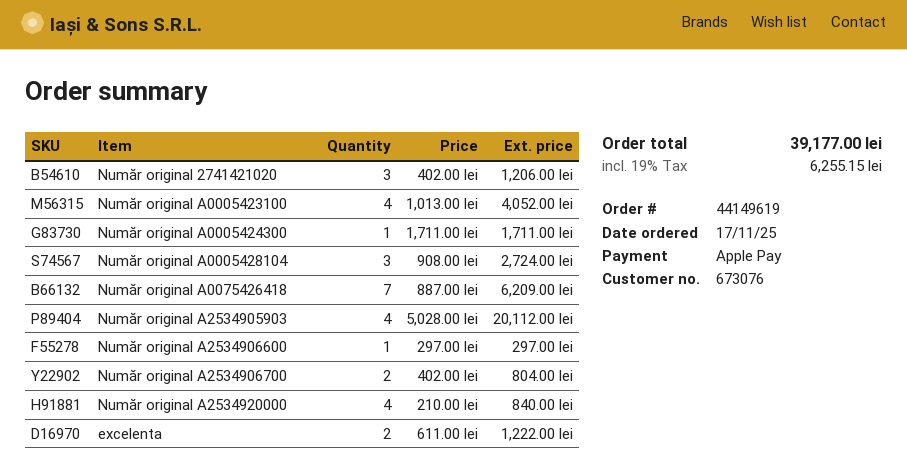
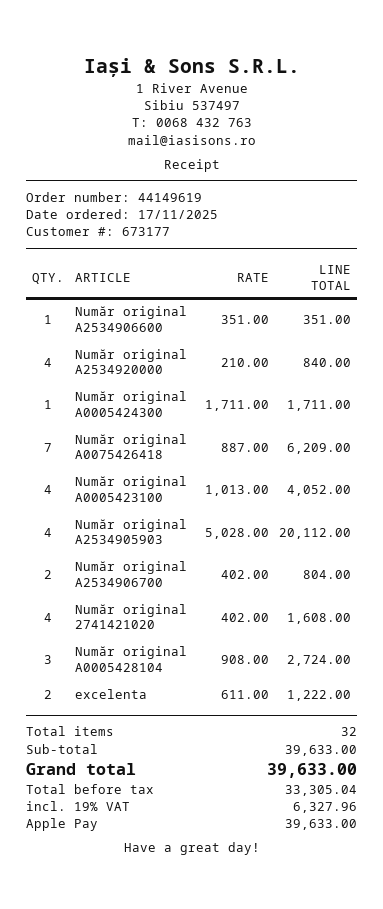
customer number: 673076 -> 673177
Număr original 2741421020: 3 x 402.00 = 1206.00 -> 4 x 402.00 = 1608.00
Număr original A2534906600: 1 x 297.00 = 297.00 -> 1 x 351.00 = 351.00
tax: 19% = 6255.15 -> 19% = 6327.96
total: 39177.00 -> 39633.00

